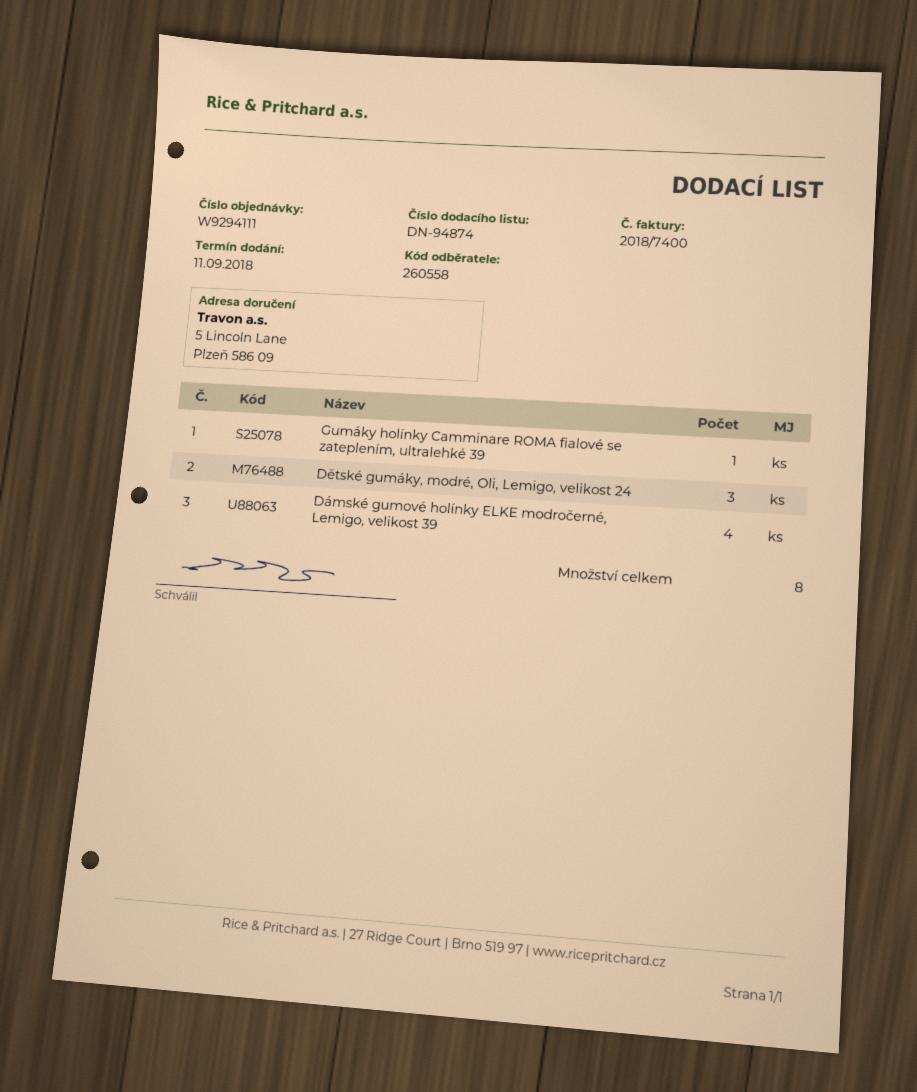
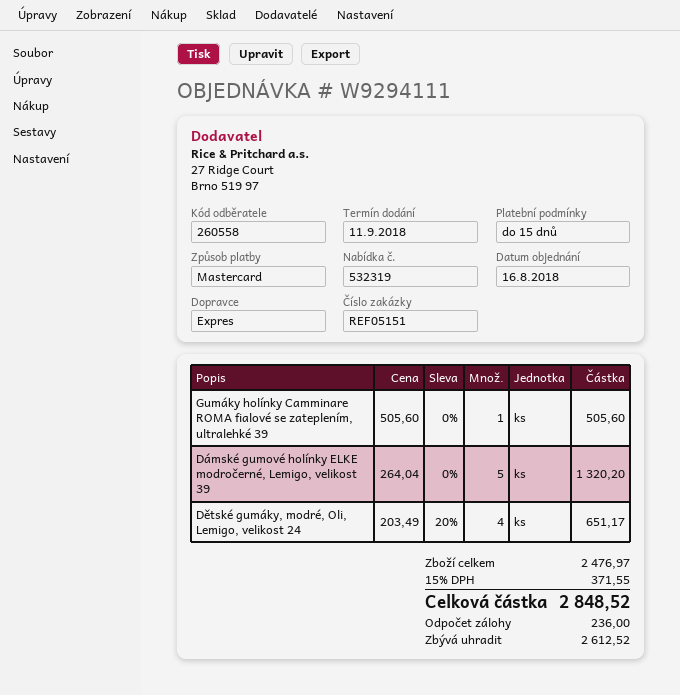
Dětské gumáky, modré, Oli, Lemigo, velikost 24: 3 -> 4
Dámské gumové holínky ELKE modročerné, Lemigo, velikost 39: 4 -> 5

